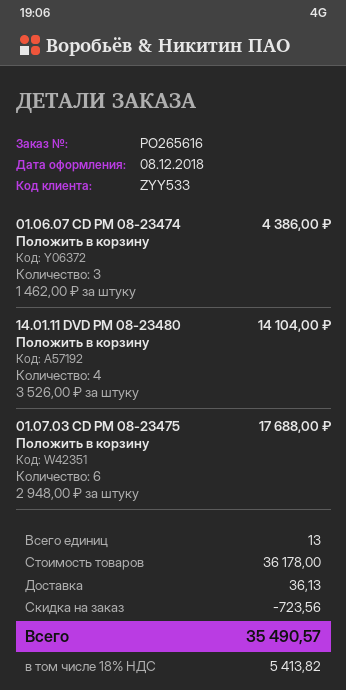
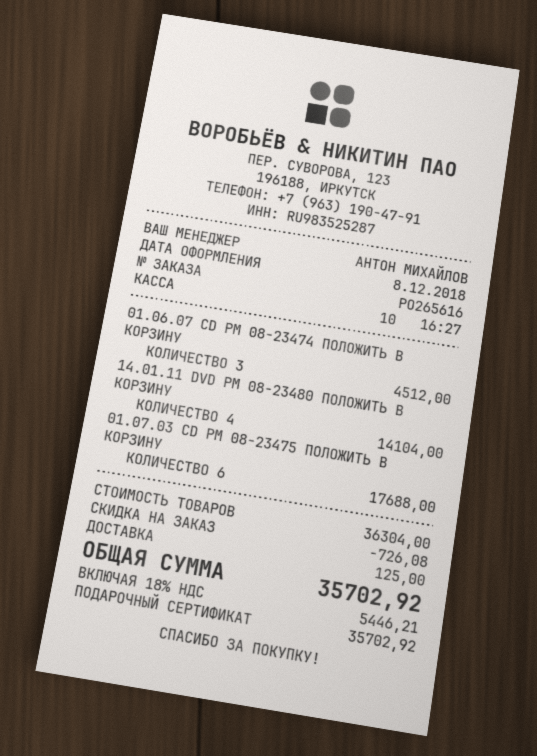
01.06.07 CD PM 08-23474 Положить в корзину: 3 for 4386.00 -> 3 for 4512.00
subtotal: 36178.00 -> 36304.00
discount: 723.56 -> 726.08
shipping: 36.13 -> 125.00
tax: 18% = 5413.82 -> 18% = 5446.21
total: 35490.57 -> 35702.92

